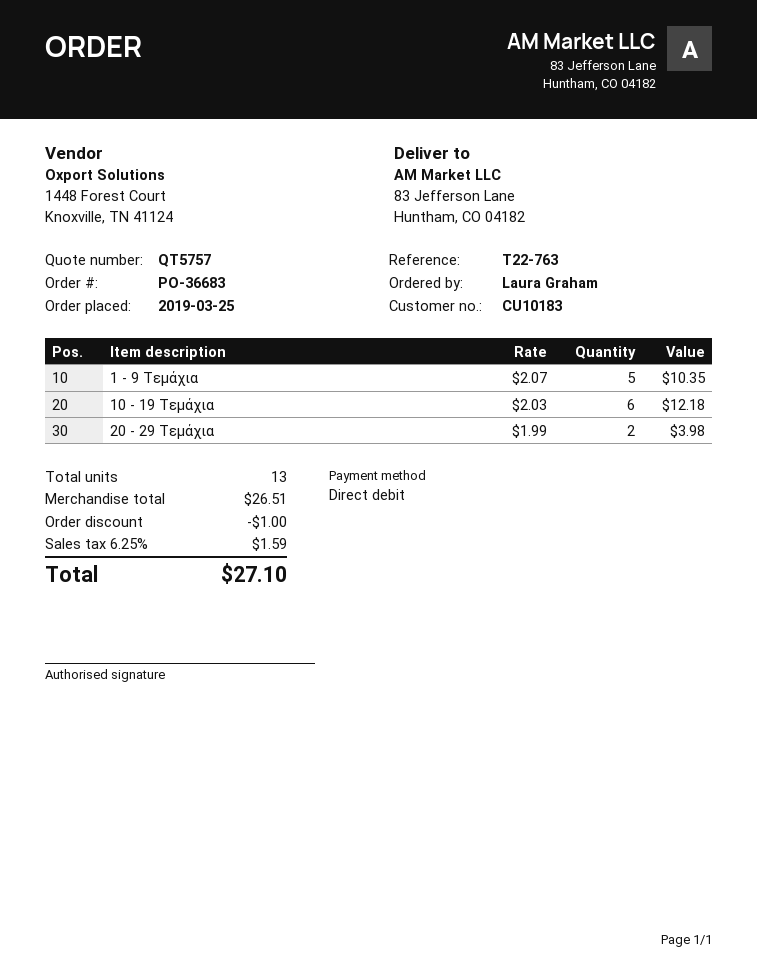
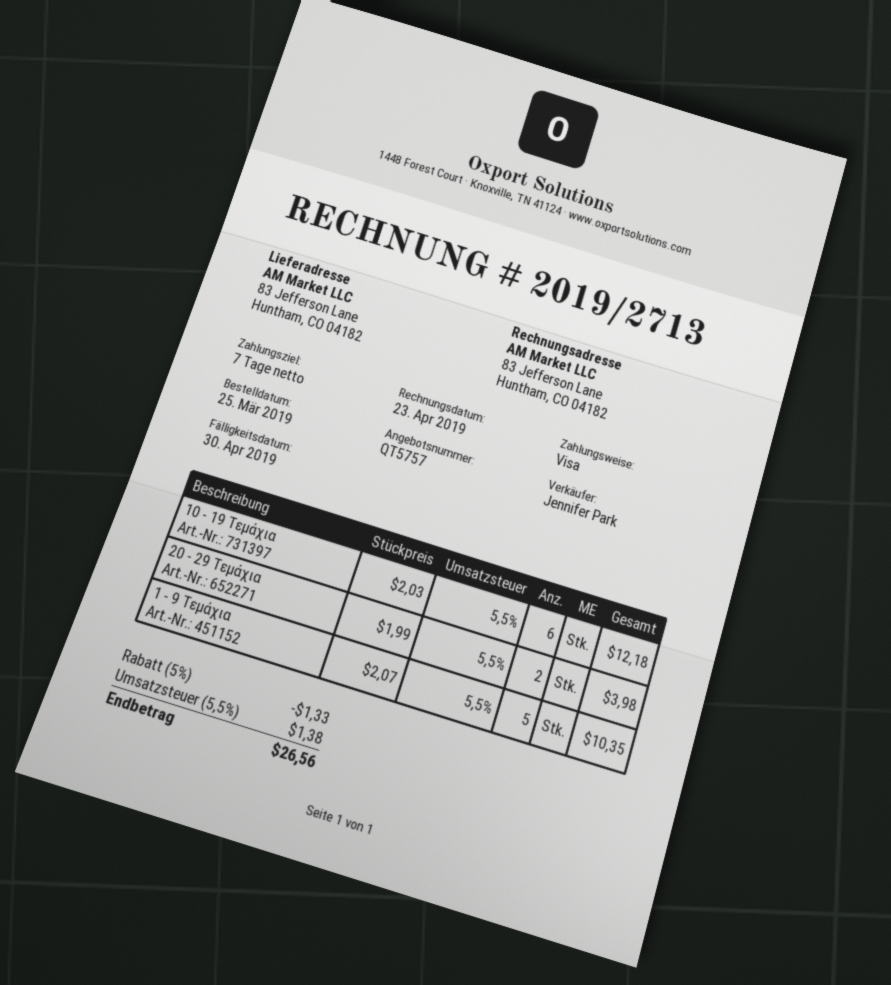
payment method: direct debit -> Visa
discount: 1.00 -> 1.33
tax: 6.25% = 1.59 -> 5.5% = 1.38
total: 27.10 -> 26.56

